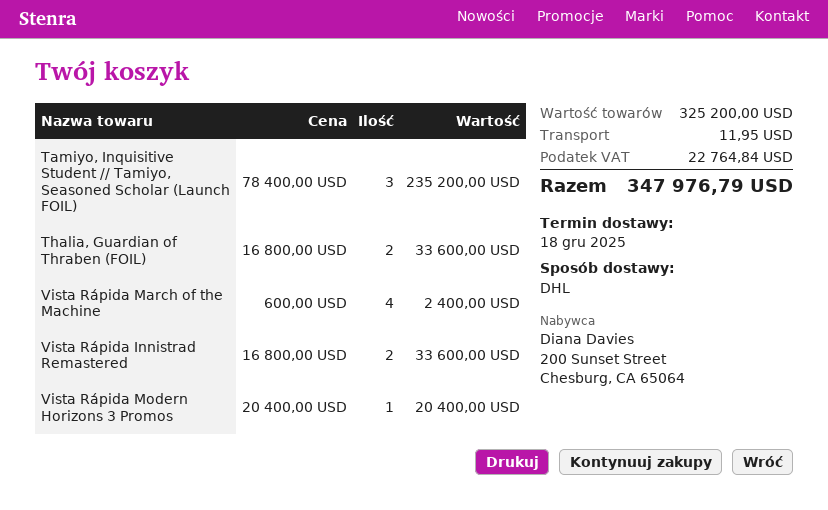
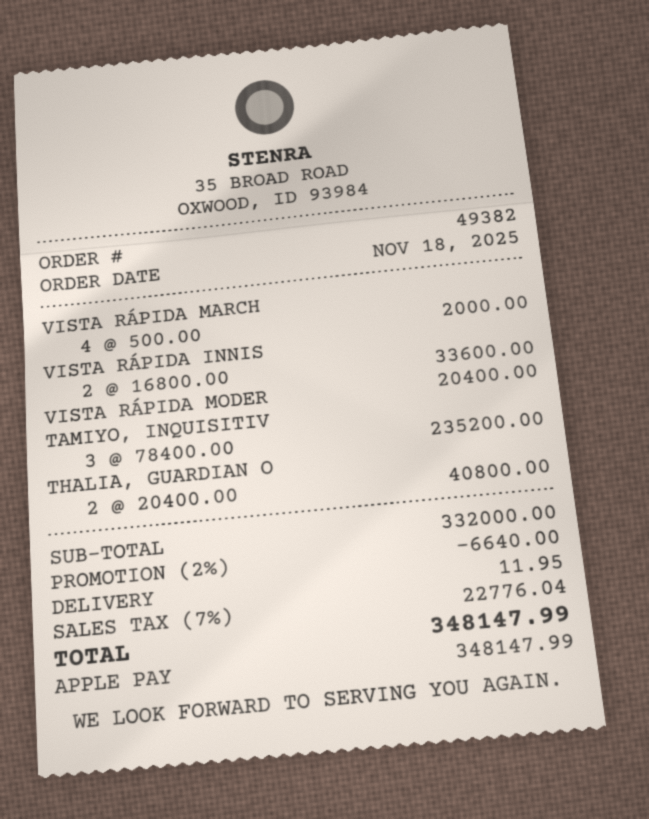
Thalia, Guardian of Thraben (FOIL): 2 x 16800.00 = 33600.00 -> 2 x 20400.00 = 40800.00
Vista Rápida March of the Machine: 4 x 600.00 = 2400.00 -> 4 x 500.00 = 2000.00
subtotal: 325200.00 -> 332000.00
discount: none -> 2% = 6640.00
tax: 22764.84 -> 22776.04
total: 347976.79 -> 348147.99

